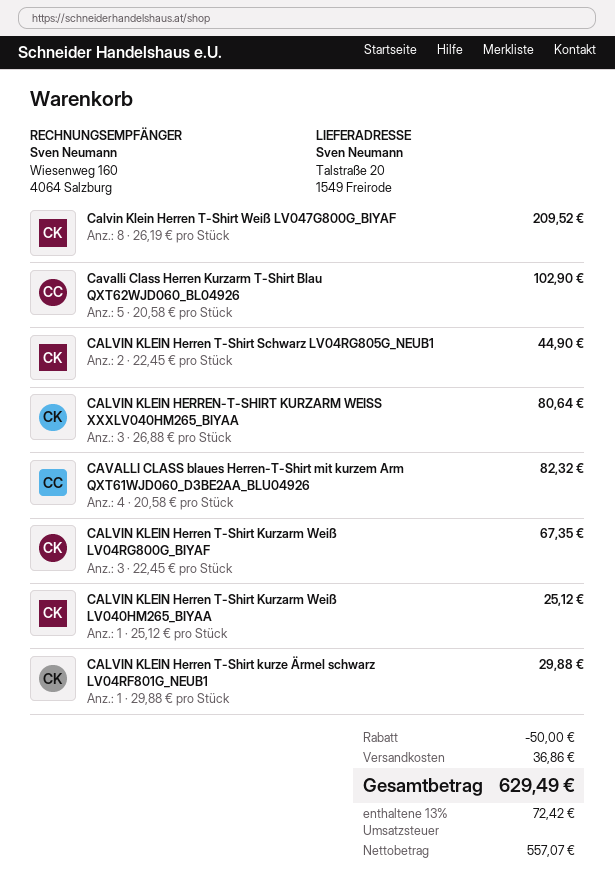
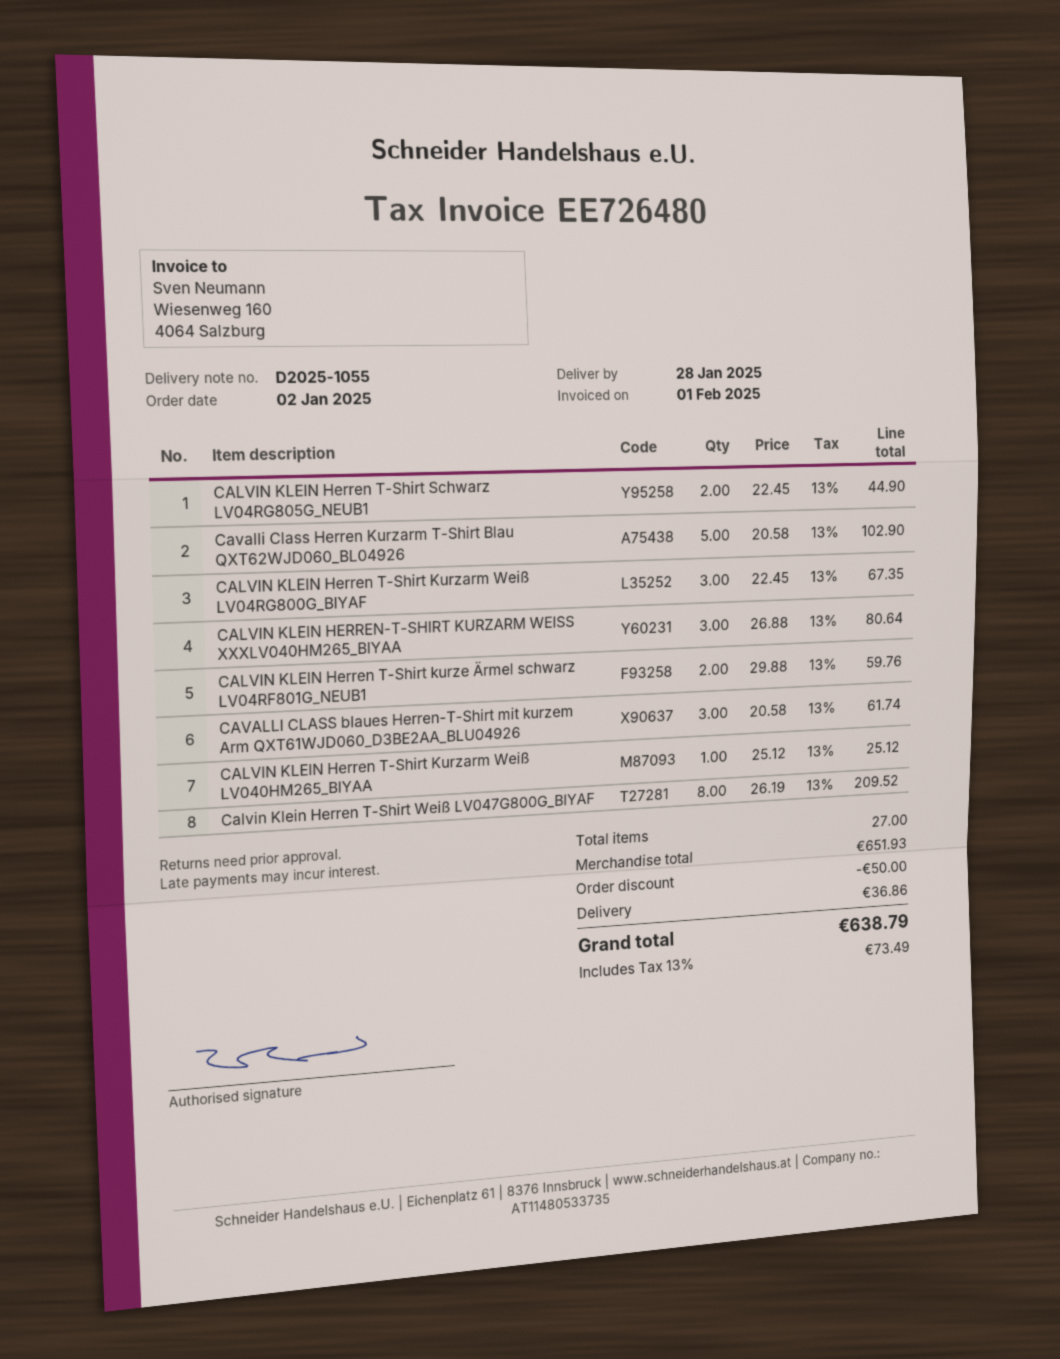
CAVALLI CLASS blaues Herren-T-Shirt mit kurzem Arm QXT61WJD060_D3BE2AA_BLU04926: 4 x 20.58 = 82.32 -> 3 x 20.58 = 61.74
CALVIN KLEIN Herren T-Shirt kurze Ärmel schwarz LV04RF801G_NEUB1: 1 x 29.88 = 29.88 -> 2 x 29.88 = 59.76
tax: 13% = 72.42 -> 13% = 73.49
total: 629.49 -> 638.79

